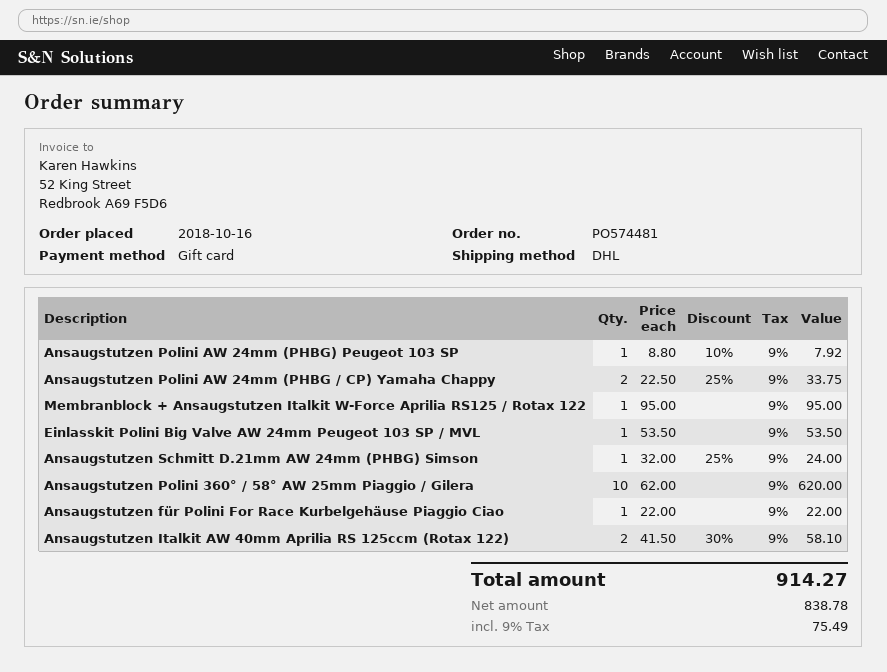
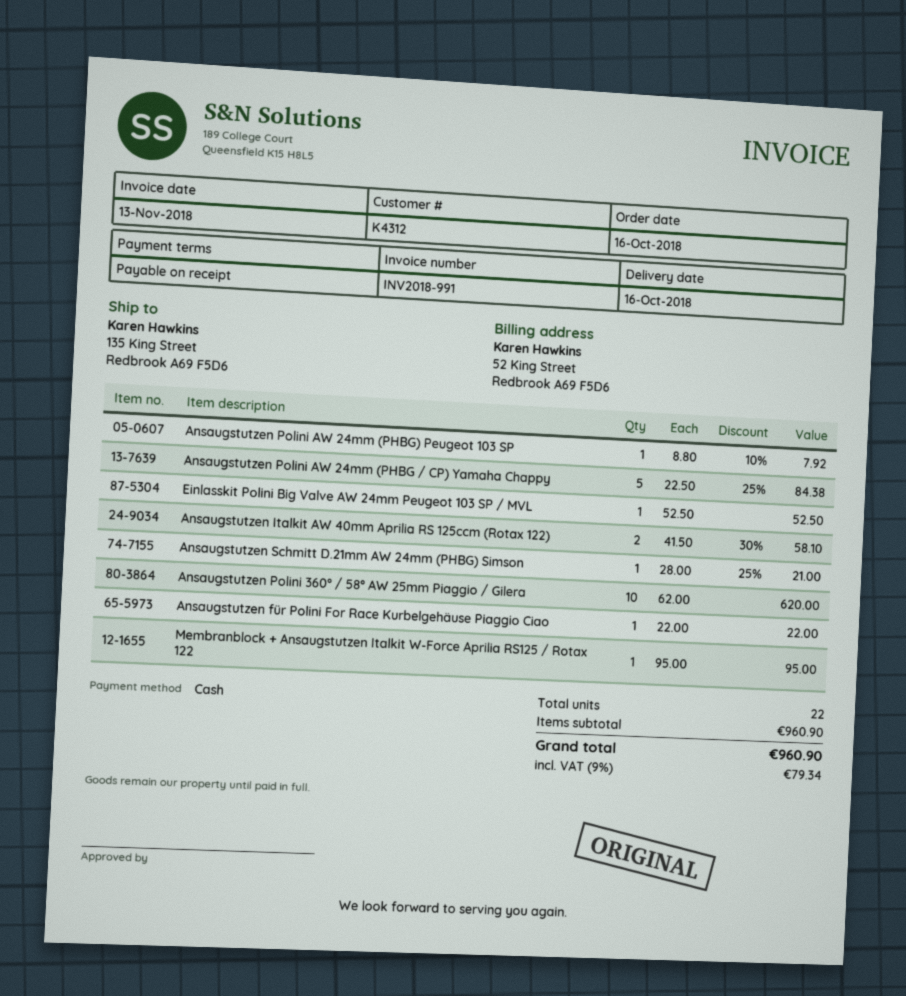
payment method: gift card -> cash
Ansaugstutzen Polini AW 24mm (PHBG / CP) Yamaha Chappy: 2 x 22.50 - 25% = 33.75 -> 5 x 22.50 - 25% = 84.38
Einlasskit Polini Big Valve AW 24mm Peugeot 103 SP / MVL: 1 x 53.50 = 53.50 -> 1 x 52.50 = 52.50
Ansaugstutzen Schmitt D.21mm AW 24mm (PHBG) Simson: 1 x 32.00 - 25% = 24.00 -> 1 x 28.00 - 25% = 21.00
tax: 9% = 75.49 -> 9% = 79.34
total: 914.27 -> 960.90

